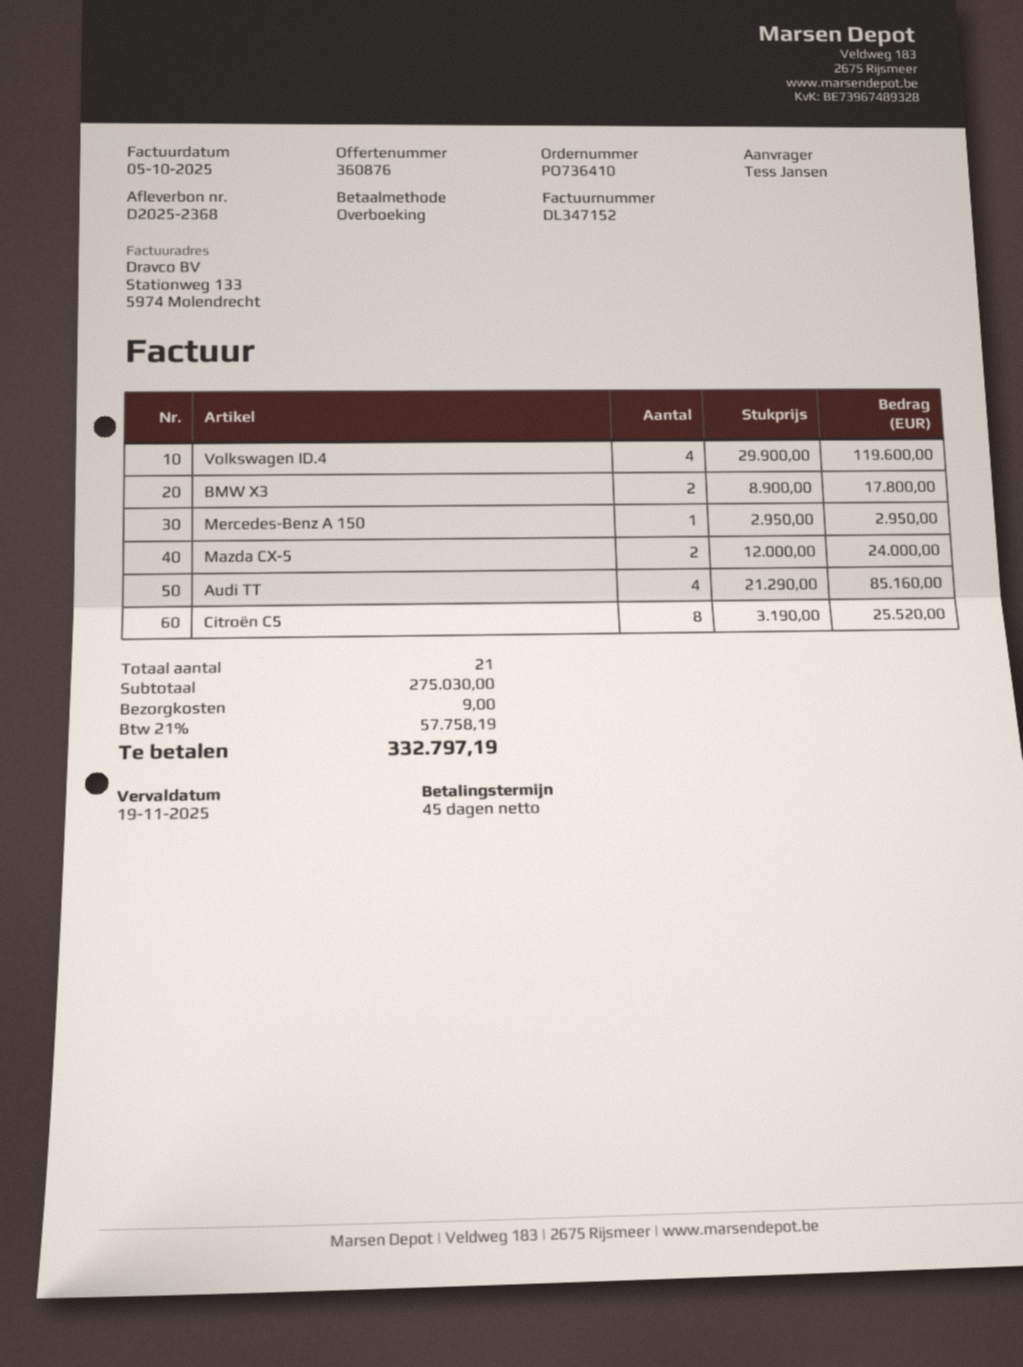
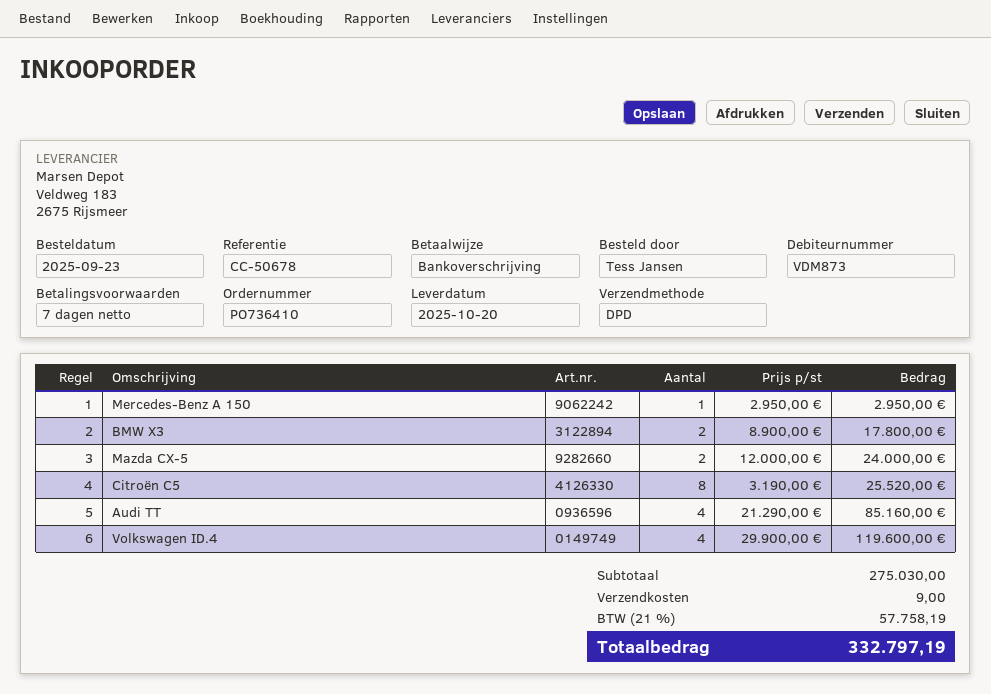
payment terms: 45 days -> 7 days

